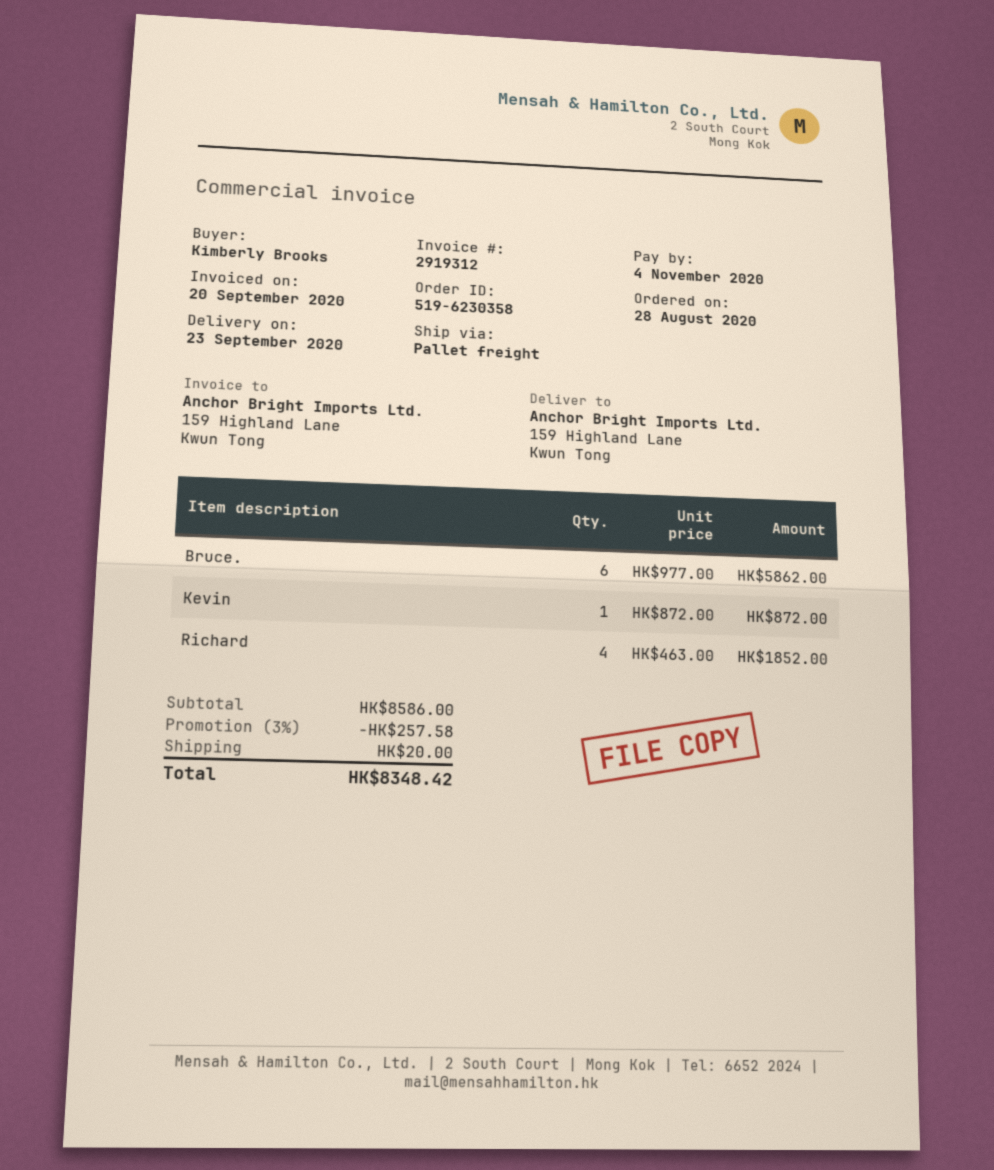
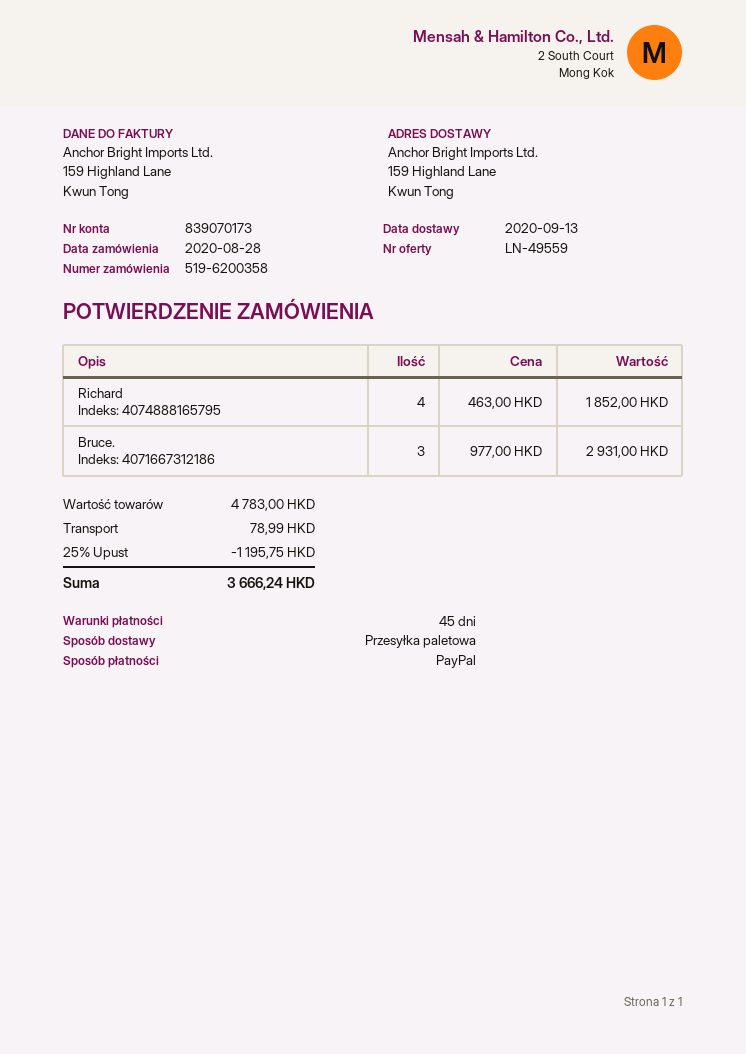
order number: 519-6230358 -> 519-6200358
delivery date: 2020-09-23 -> 2020-09-13
Bruce.: 6 x 977.00 = 5862.00 -> 3 x 977.00 = 2931.00
Kevin: 1 x 872.00 = 872.00 -> none
subtotal: 8586.00 -> 4783.00
discount: 3% = 257.58 -> 25% = 1195.75
shipping: 20.00 -> 78.99
total: 8348.42 -> 3666.24

